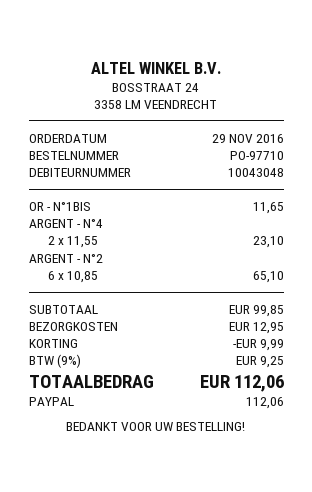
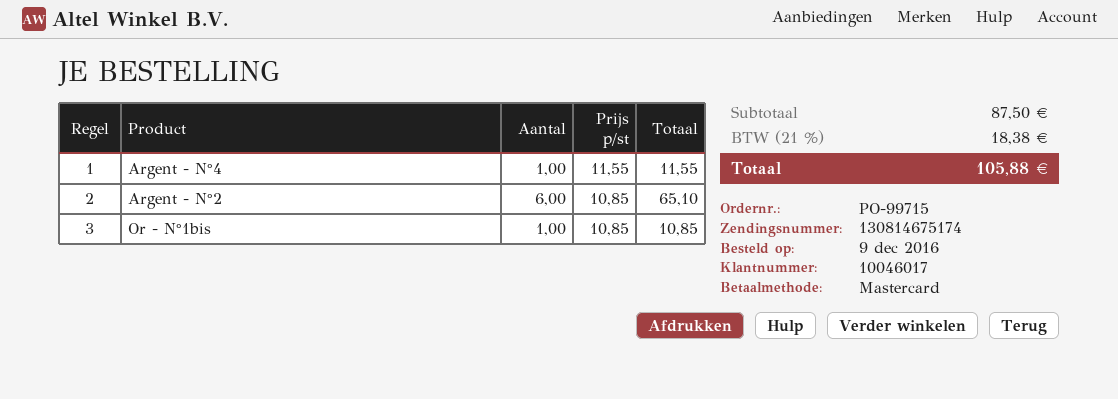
order number: PO-97710 -> PO-99715
order date: 2016-11-29 -> 2016-12-09
customer number: 10043048 -> 10046017
payment method: PayPal -> Mastercard
OR - N°1BIS: 1 x 11.65 = 11.65 -> 1 x 10.85 = 10.85
ARGENT - N°4: 2 x 11.55 = 23.10 -> 1 x 11.55 = 11.55
subtotal: 99.85 -> 87.50
discount: 9.99 -> none
shipping: 12.95 -> none
tax: 9% = 9.25 -> 21% = 18.38
total: 112.06 -> 105.88

